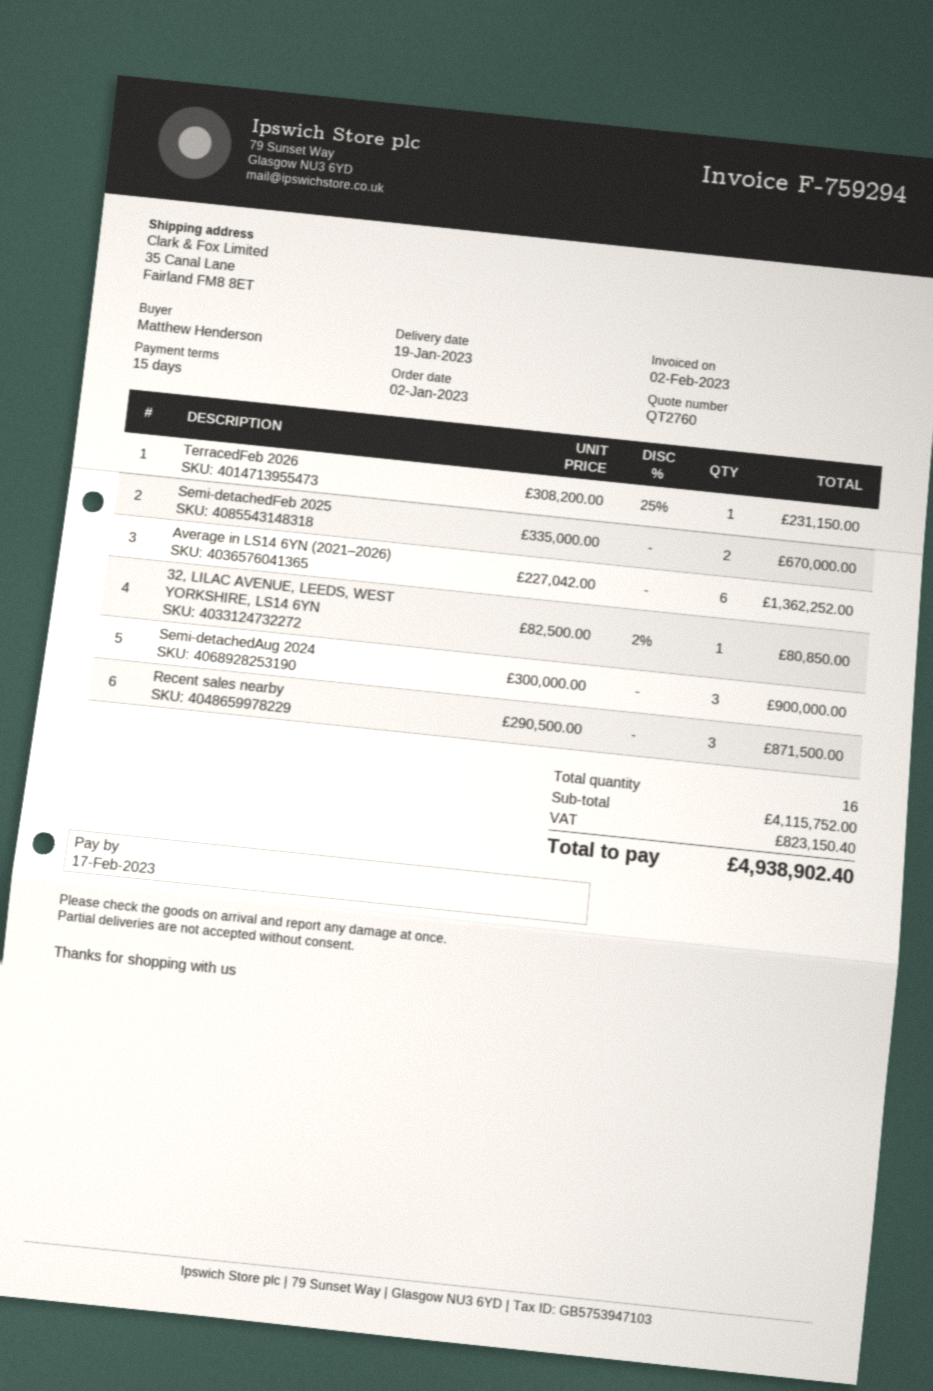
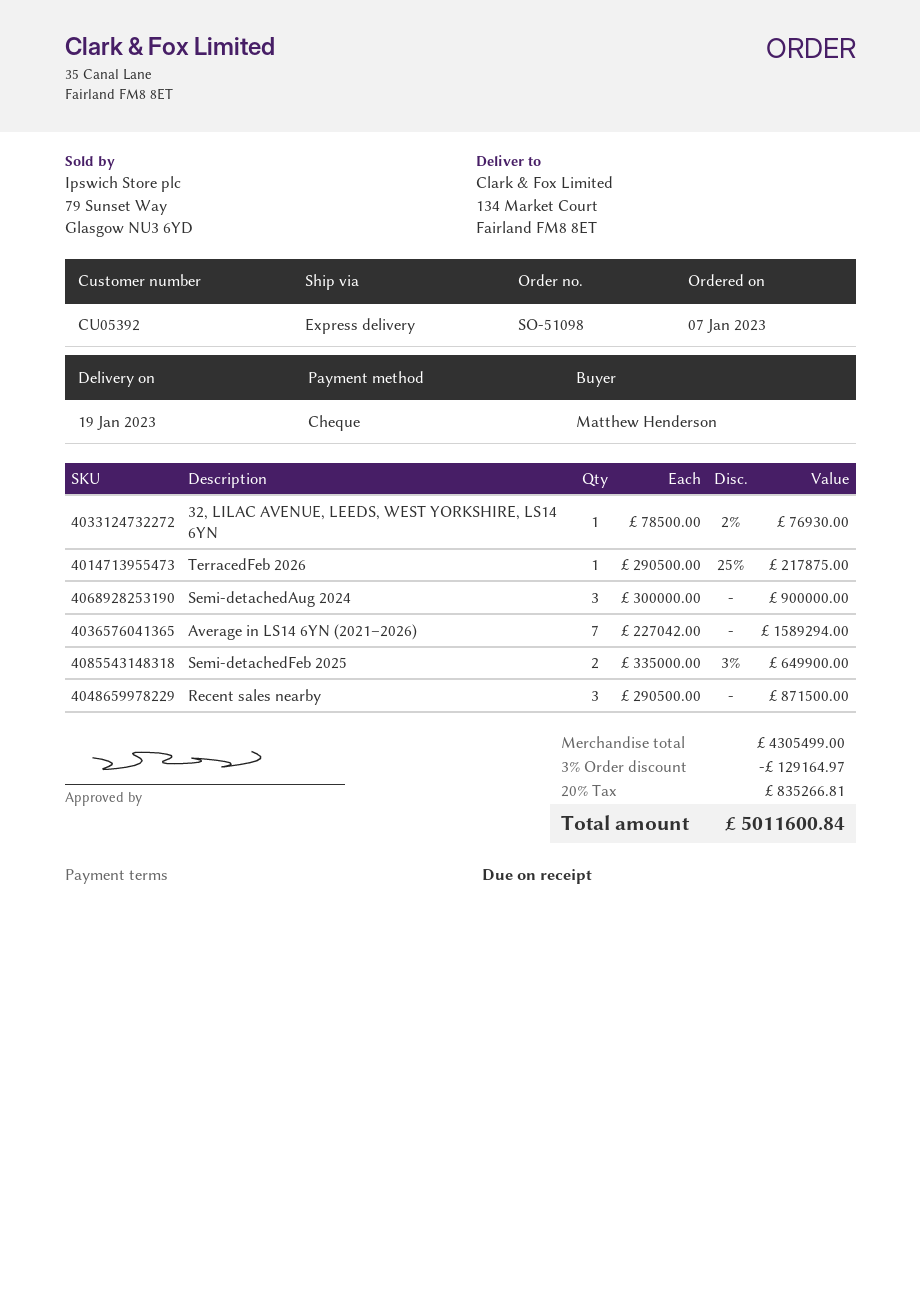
order date: 2023-01-02 -> 2023-01-07
payment terms: 15 days -> on receipt
ship to: 35 Canal Lane, Fairland FM8 8ET -> 134 Market Court, Fairland FM8 8ET
TerracedFeb 2026: 1 x 308200.00 - 25% = 231150.00 -> 1 x 290500.00 - 25% = 217875.00
Semi-detachedFeb 2025: 2 x 335000.00 = 670000.00 -> 2 x 335000.00 - 3% = 649900.00
Average in LS14 6YN (2021–2026): 6 x 227042.00 = 1362252.00 -> 7 x 227042.00 = 1589294.00
32, LILAC AVENUE, LEEDS, WEST YORKSHIRE, LS14 6YN: 1 x 82500.00 - 2% = 80850.00 -> 1 x 78500.00 - 2% = 76930.00
subtotal: 4115752.00 -> 4305499.00
discount: none -> 3% = 129164.97
tax: 823150.40 -> 835266.81
total: 4938902.40 -> 5011600.84

